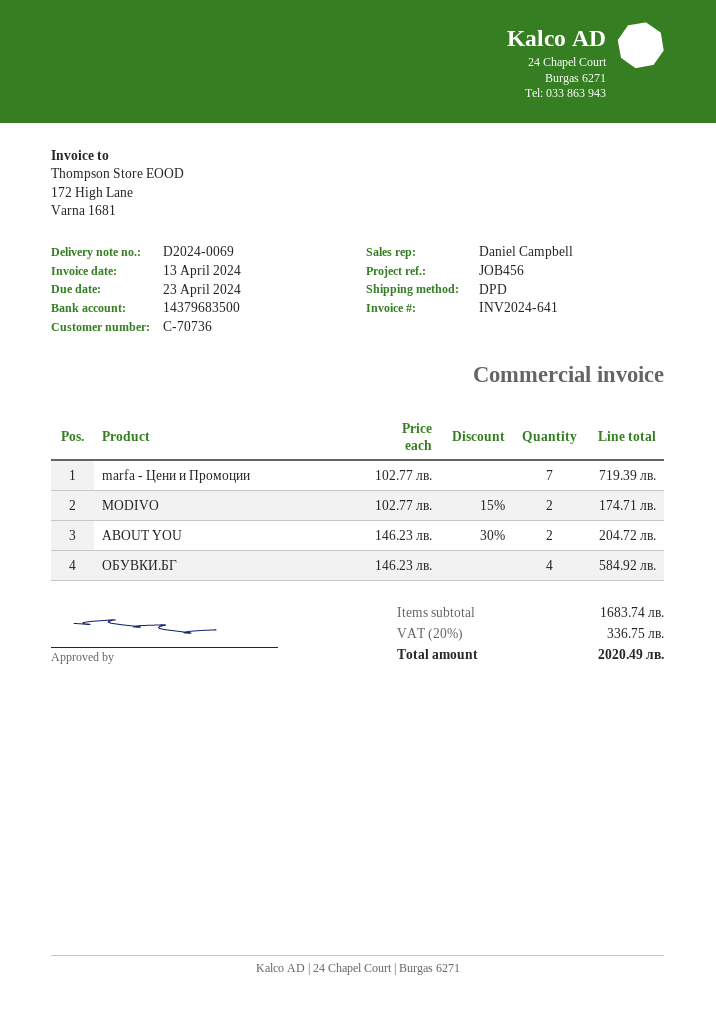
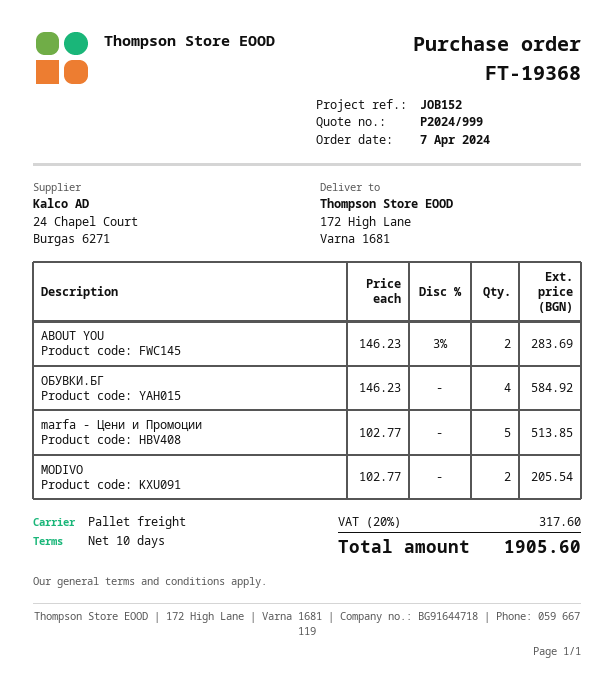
reference: JOB456 -> JOB152
shipping method: DPD -> pallet freight
marfa - Цени и Промоции: 7 x 102.77 = 719.39 -> 5 x 102.77 = 513.85
MODIVO: 2 x 102.77 - 15% = 174.71 -> 2 x 102.77 = 205.54
ABOUT YOU: 2 x 146.23 - 30% = 204.72 -> 2 x 146.23 - 3% = 283.69
tax: 20% = 336.75 -> 20% = 317.60
total: 2020.49 -> 1905.60

